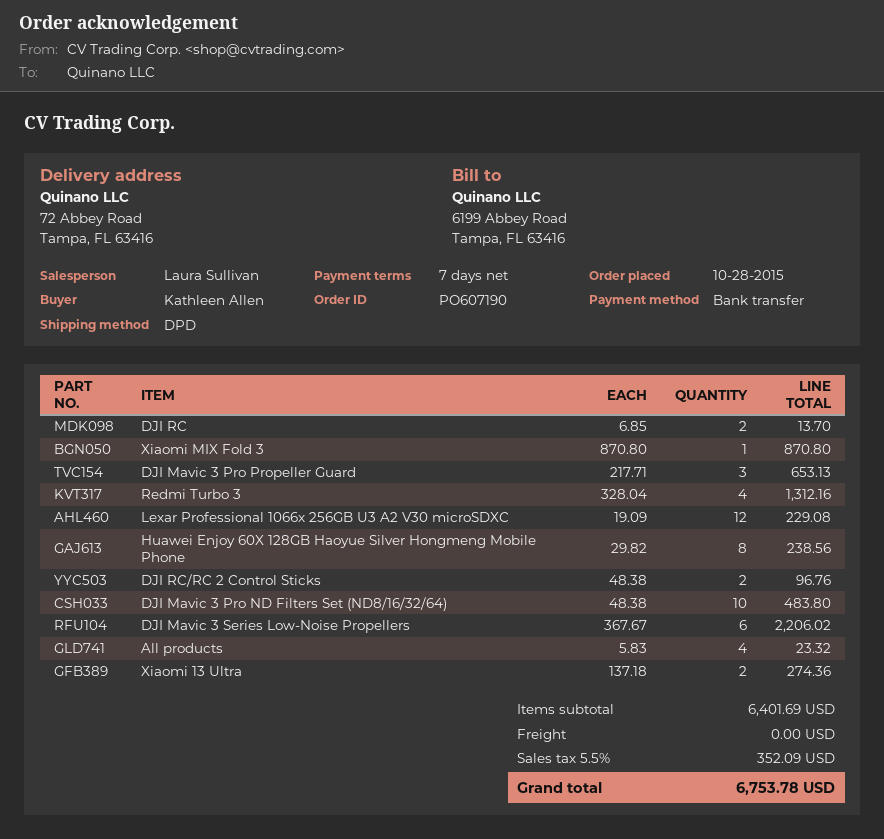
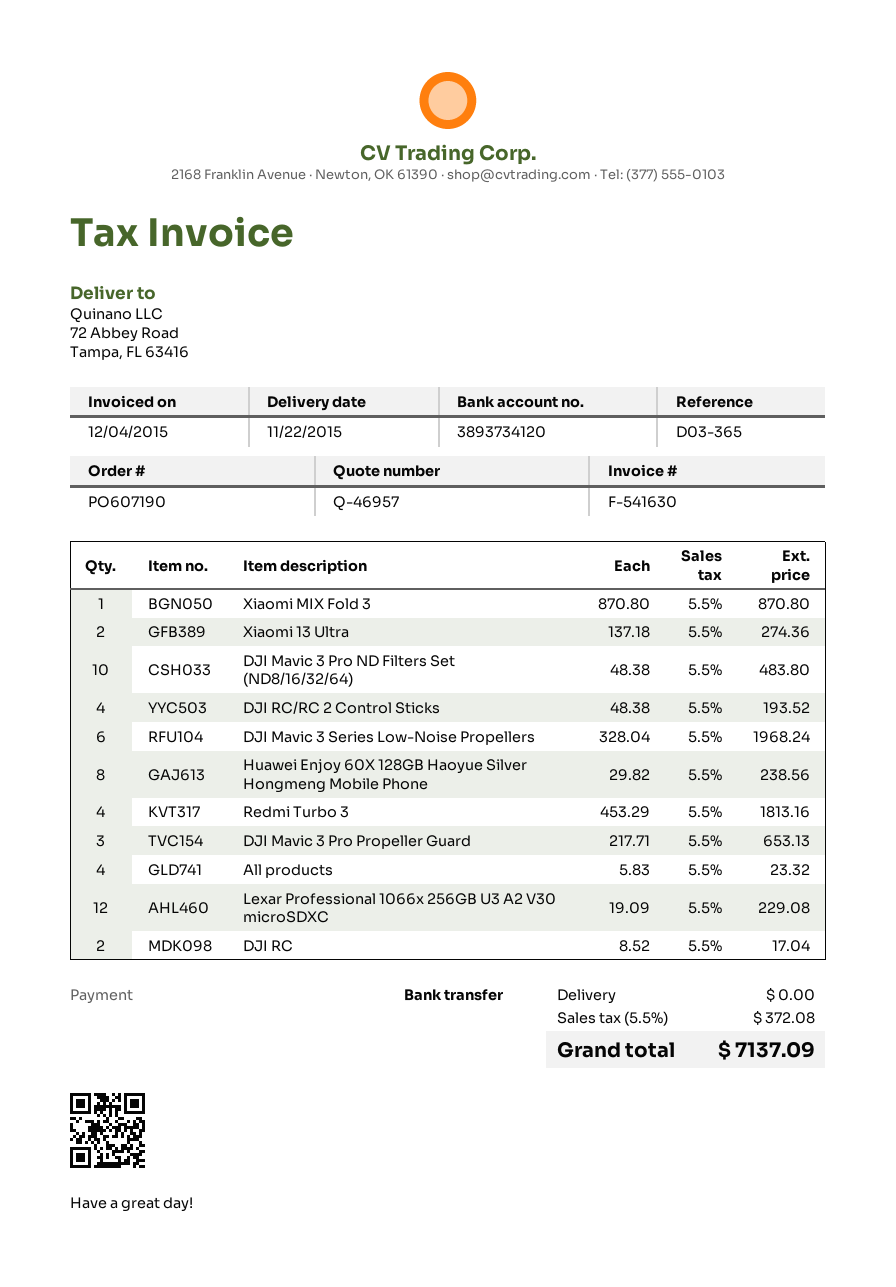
DJI RC: 2 x 6.85 = 13.70 -> 2 x 8.52 = 17.04
Redmi Turbo 3: 4 x 328.04 = 1312.16 -> 4 x 453.29 = 1813.16
DJI RC/RC 2 Control Sticks: 2 x 48.38 = 96.76 -> 4 x 48.38 = 193.52
DJI Mavic 3 Series Low-Noise Propellers: 6 x 367.67 = 2206.02 -> 6 x 328.04 = 1968.24
tax: 5.5% = 352.09 -> 5.5% = 372.08
total: 6753.78 -> 7137.09

